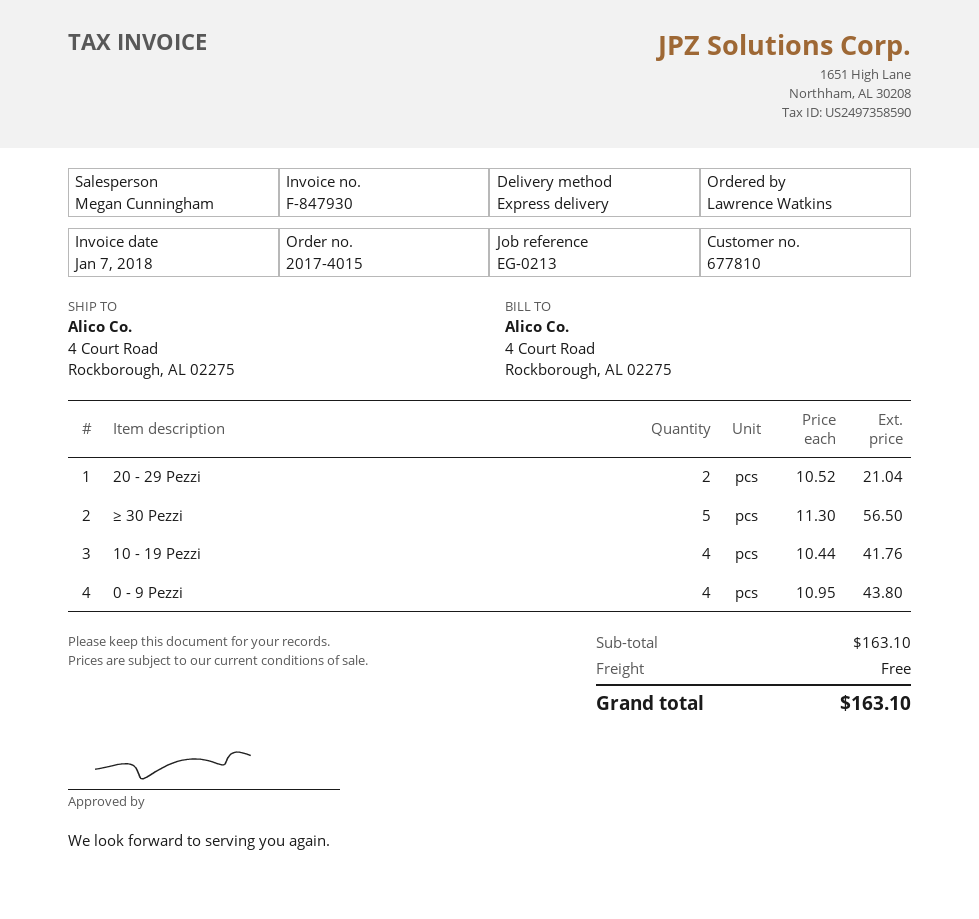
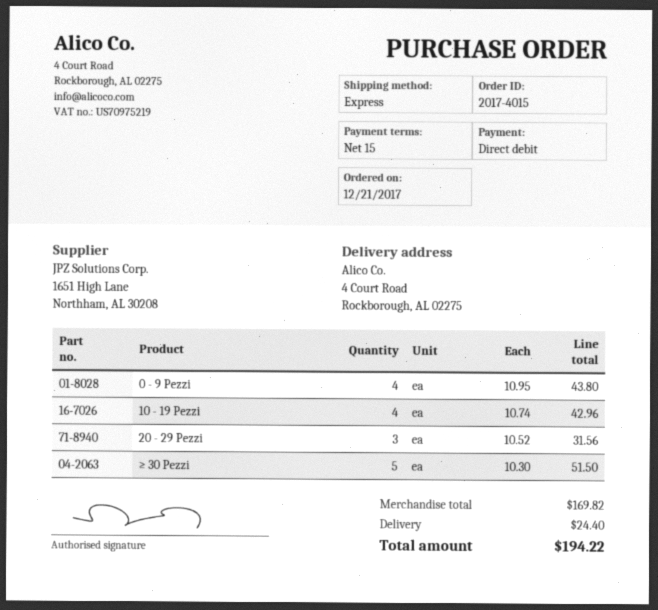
20 - 29 Pezzi: 2 x 10.52 = 21.04 -> 3 x 10.52 = 31.56
≥ 30 Pezzi: 5 x 11.30 = 56.50 -> 5 x 10.30 = 51.50
10 - 19 Pezzi: 4 x 10.44 = 41.76 -> 4 x 10.74 = 42.96
subtotal: 163.10 -> 169.82
shipping: 0.00 -> 24.40
total: 163.10 -> 194.22

